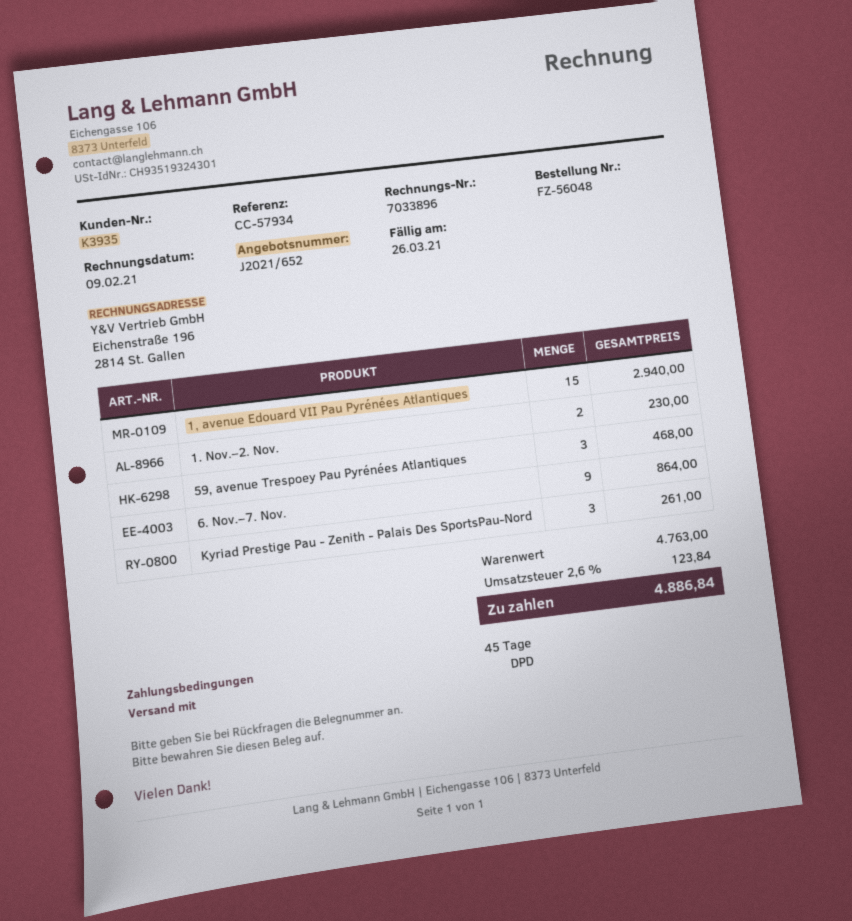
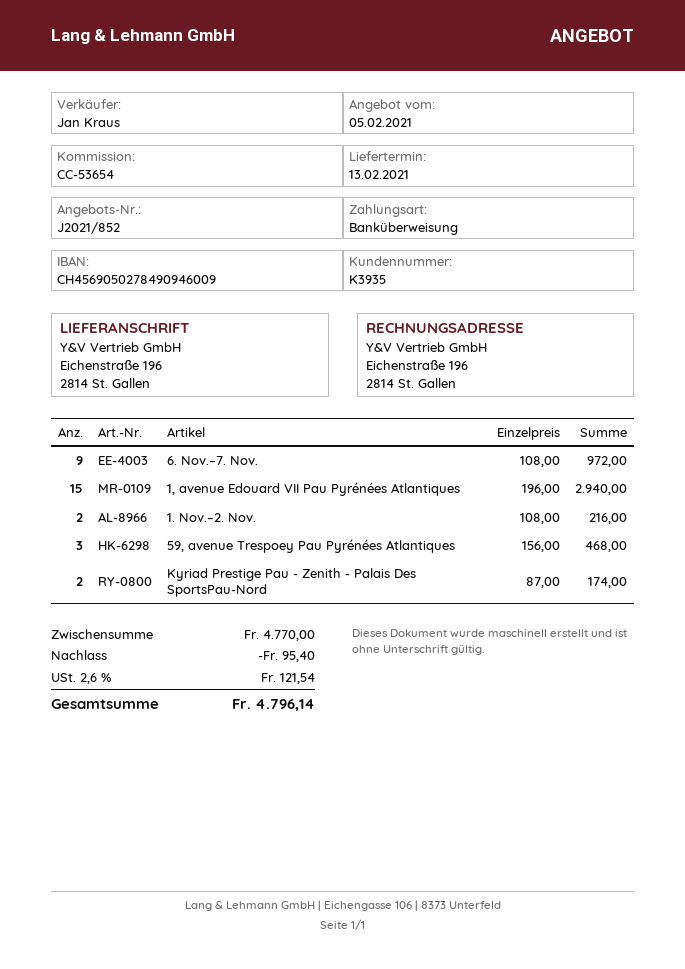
quote number: J2021/652 -> J2021/852
reference: CC-57934 -> CC-53654
1. Nov.–2. Nov.: 2 for 230.00 -> 2 for 216.00
6. Nov.–7. Nov.: 9 for 864.00 -> 9 for 972.00
Kyriad Prestige Pau - Zenith - Palais Des SportsPau-Nord: 3 for 261.00 -> 2 for 174.00
subtotal: 4763.00 -> 4770.00
discount: none -> 95.40
tax: 2.6% = 123.84 -> 2.6% = 121.54
total: 4886.84 -> 4796.14

